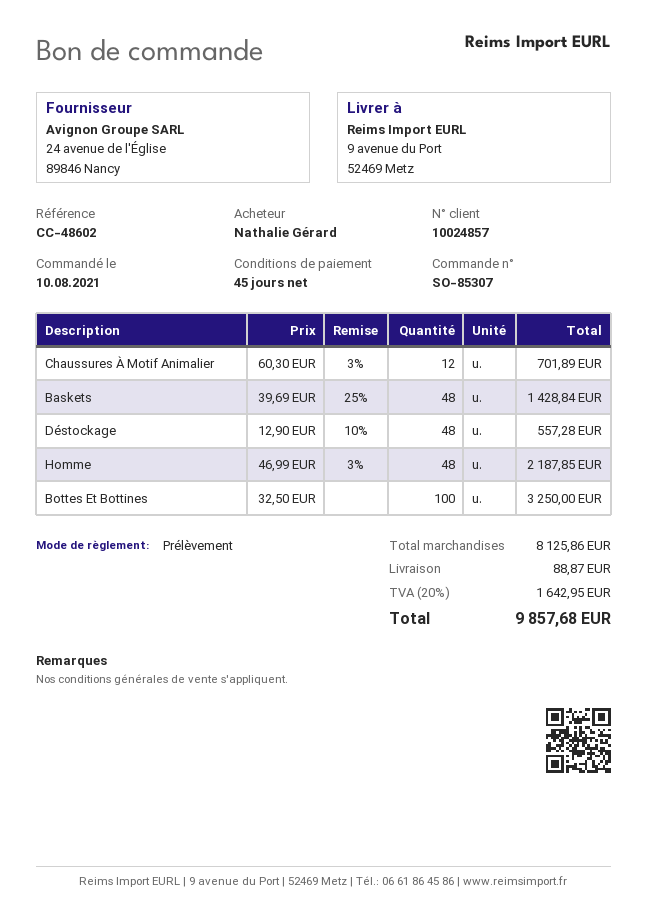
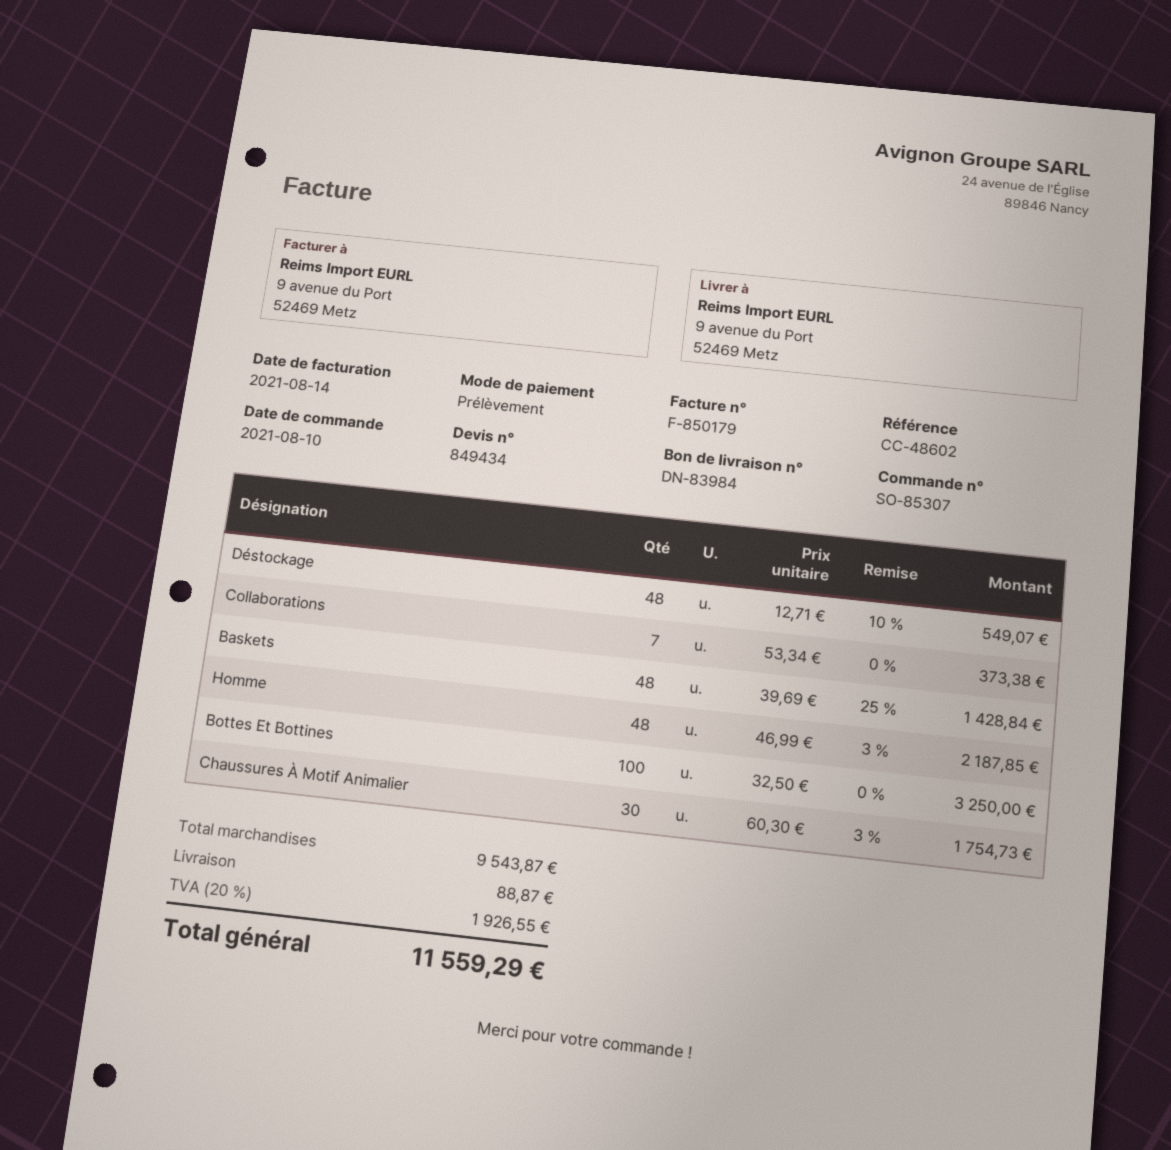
Chaussures À Motif Animalier: 12 x 60.30 - 3% = 701.89 -> 30 x 60.30 - 3% = 1754.73
Déstockage: 48 x 12.90 - 10% = 557.28 -> 48 x 12.71 - 10% = 549.07
Collaborations: none -> 7 x 53.34 = 373.38
subtotal: 8125.86 -> 9543.87
tax: 20% = 1642.95 -> 20% = 1926.55
total: 9857.68 -> 11559.29

